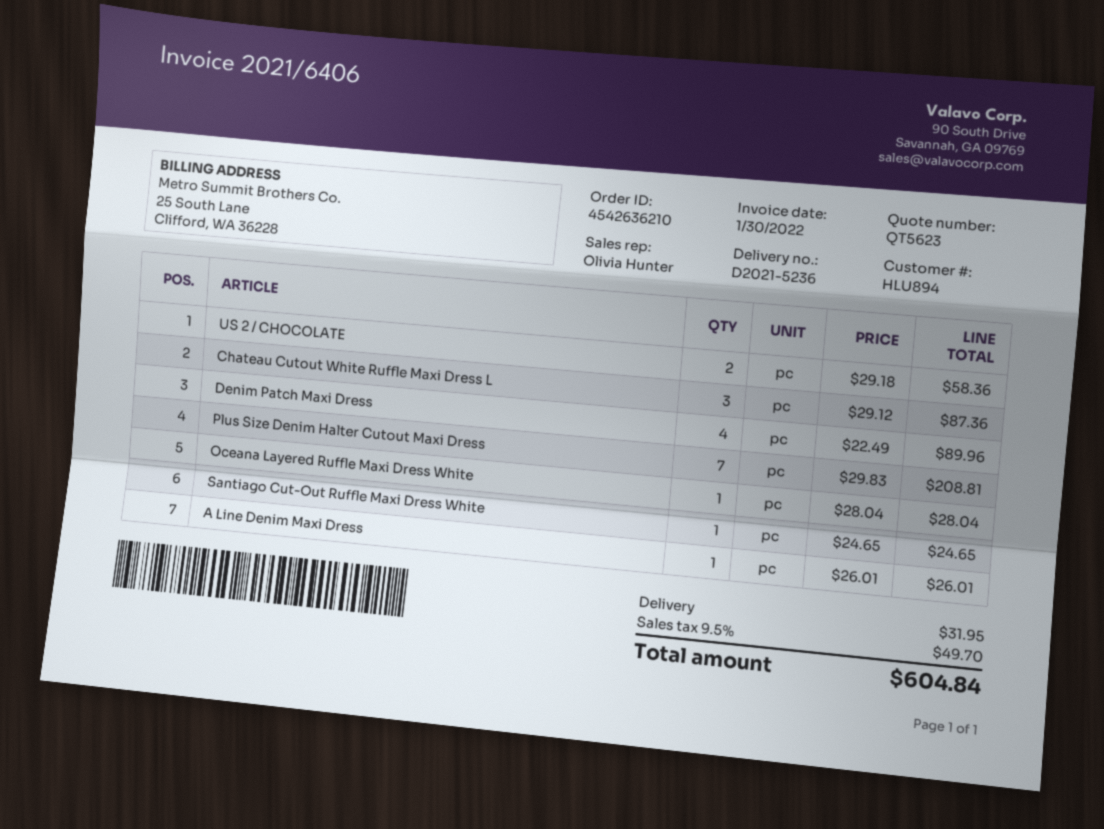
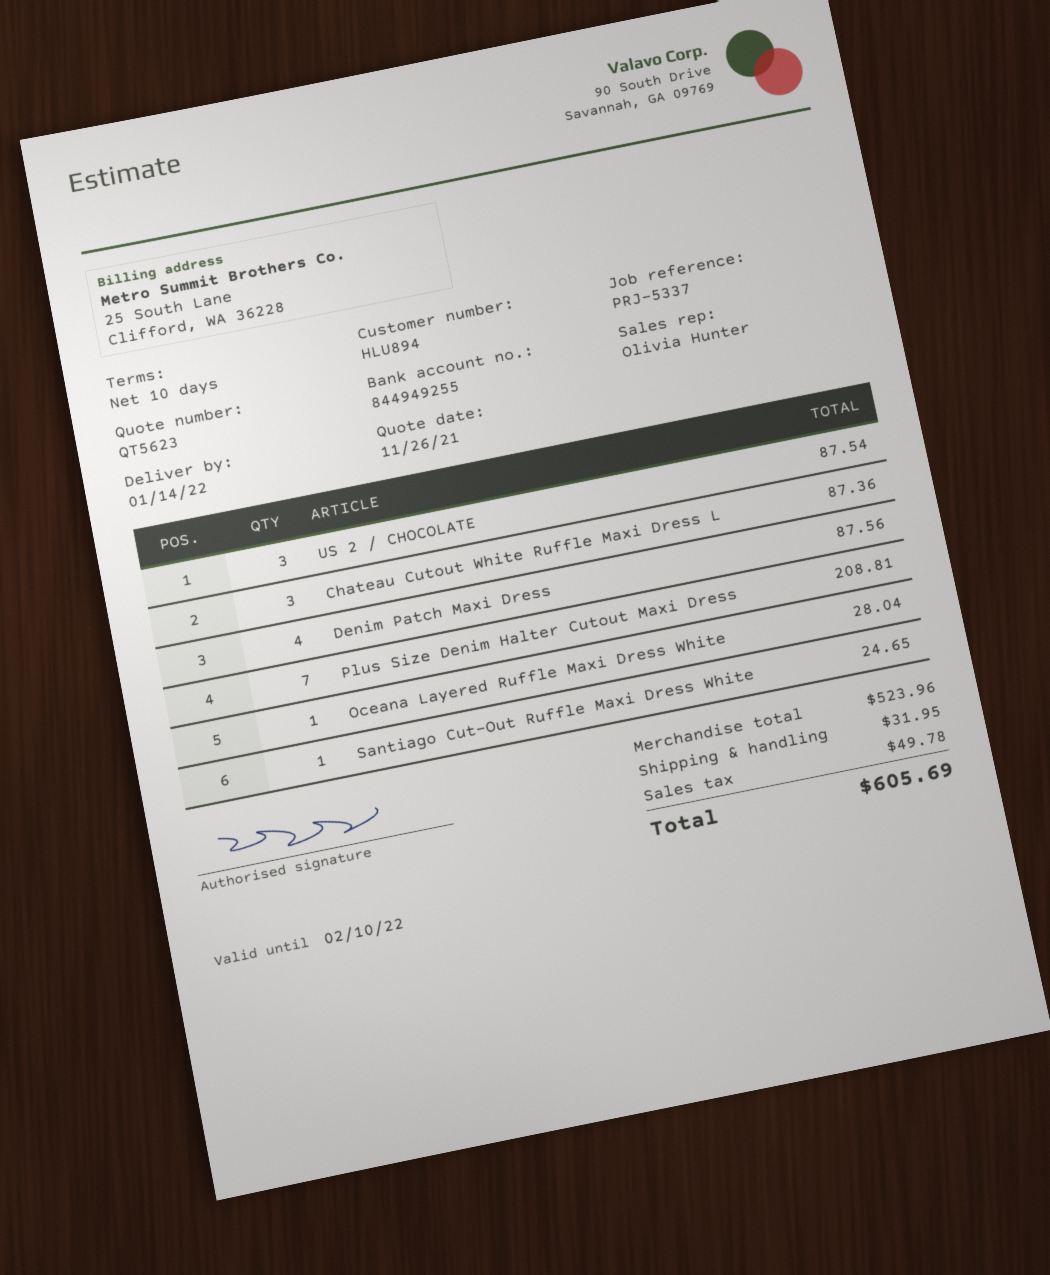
US 2 / CHOCOLATE: 2 for 58.36 -> 3 for 87.54
Denim Patch Maxi Dress: 4 for 89.96 -> 4 for 87.56
A Line Denim Maxi Dress: 1 for 26.01 -> none
tax: 49.70 -> 49.78
total: 604.84 -> 605.69

